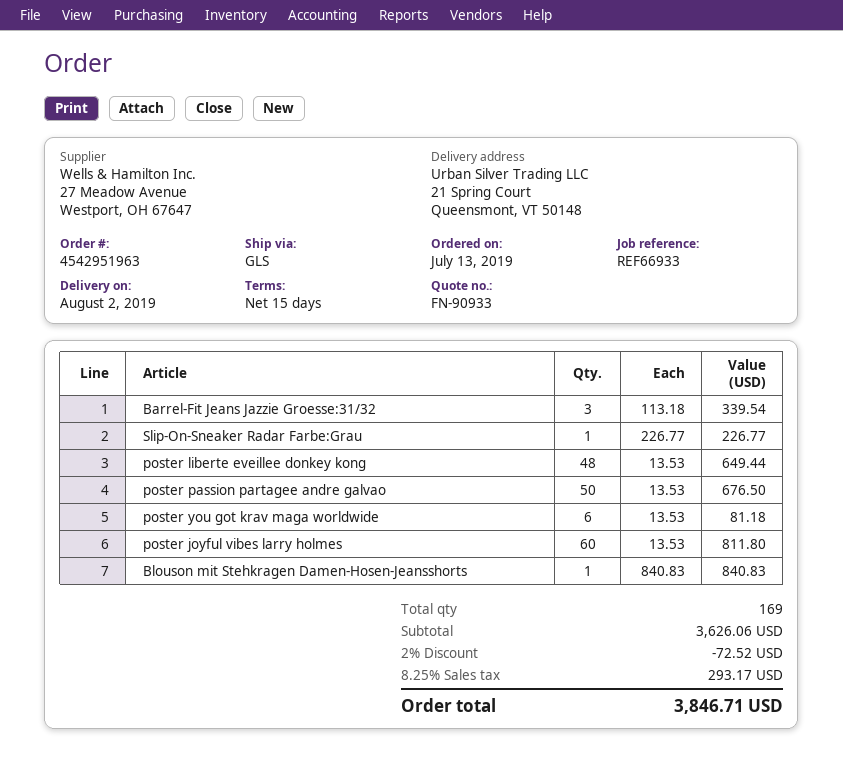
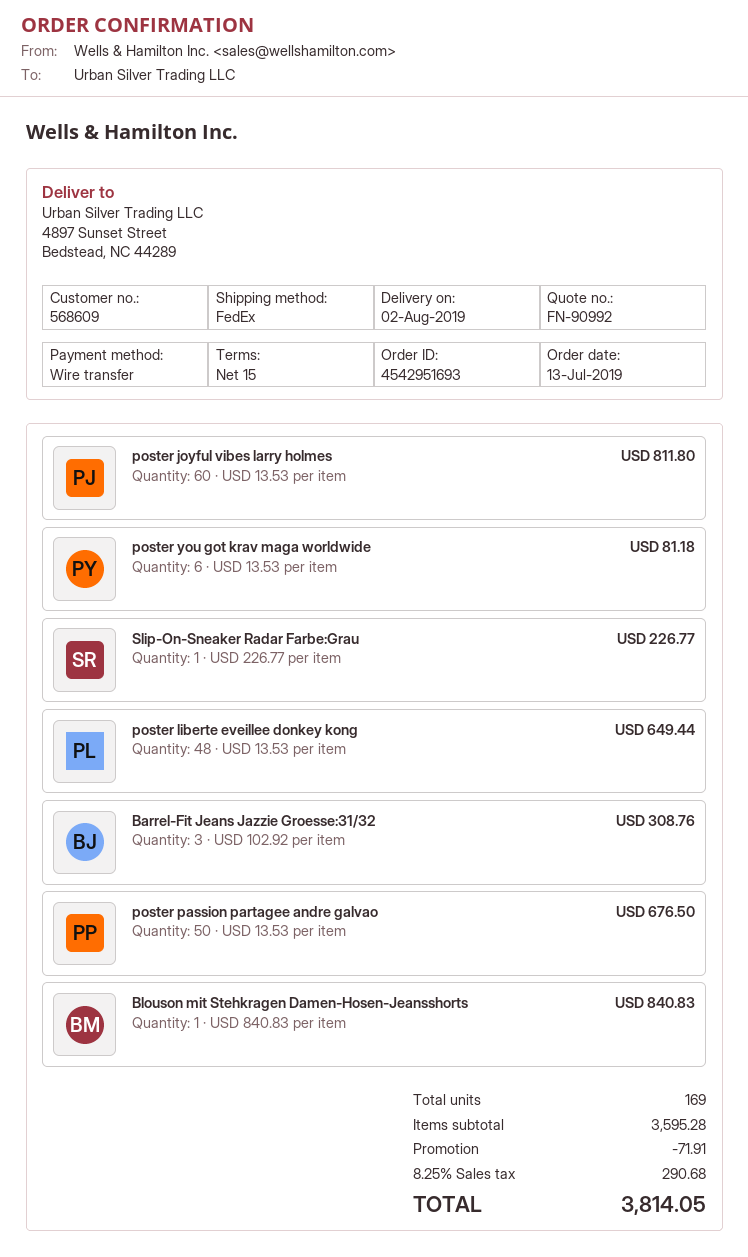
quote number: FN-90933 -> FN-90992
order number: 4542951963 -> 4542951693
shipping method: GLS -> FedEx
ship to: 21 Spring Court, Queensmont, VT 50148 -> 4897 Sunset Street, Bedstead, NC 44289
Barrel-Fit Jeans Jazzie Groesse:31/32: 3 x 113.18 = 339.54 -> 3 x 102.92 = 308.76
subtotal: 3626.06 -> 3595.28
discount: 72.52 -> 71.91
tax: 8.25% = 293.17 -> 8.25% = 290.68
total: 3846.71 -> 3814.05

